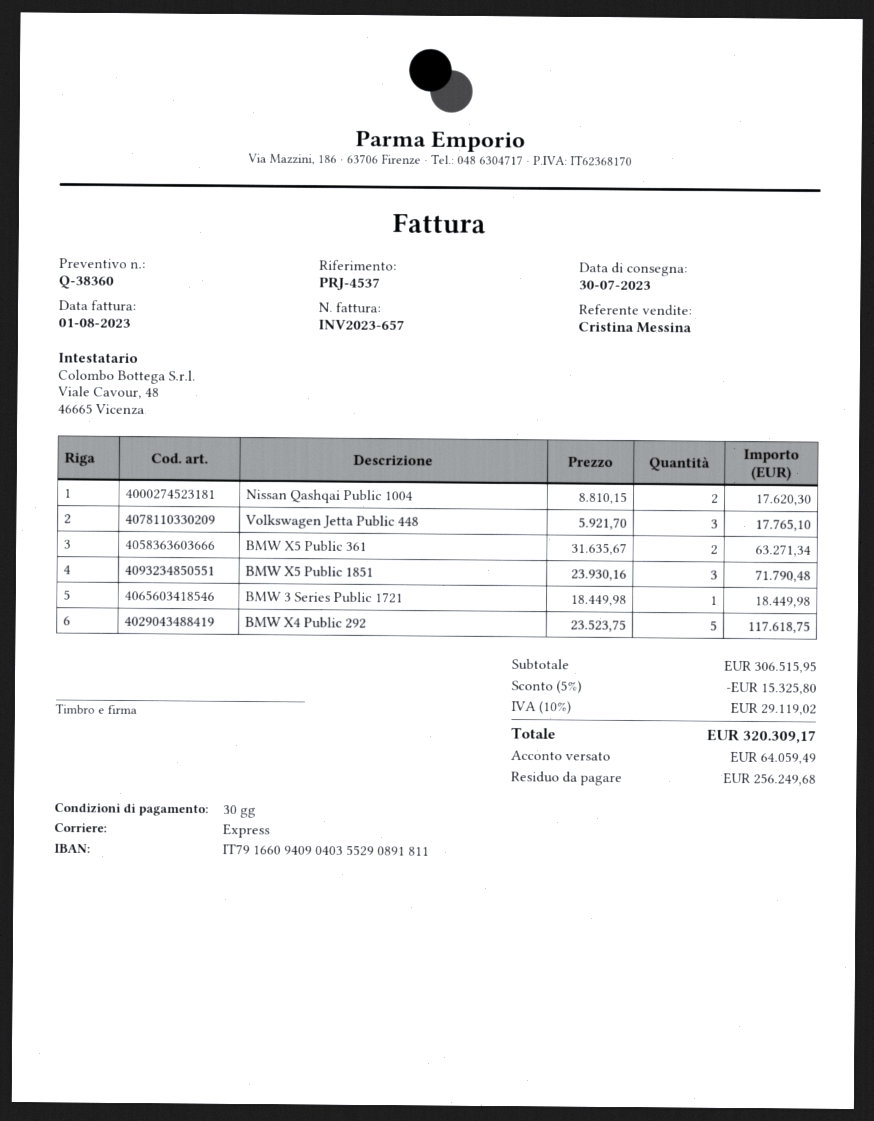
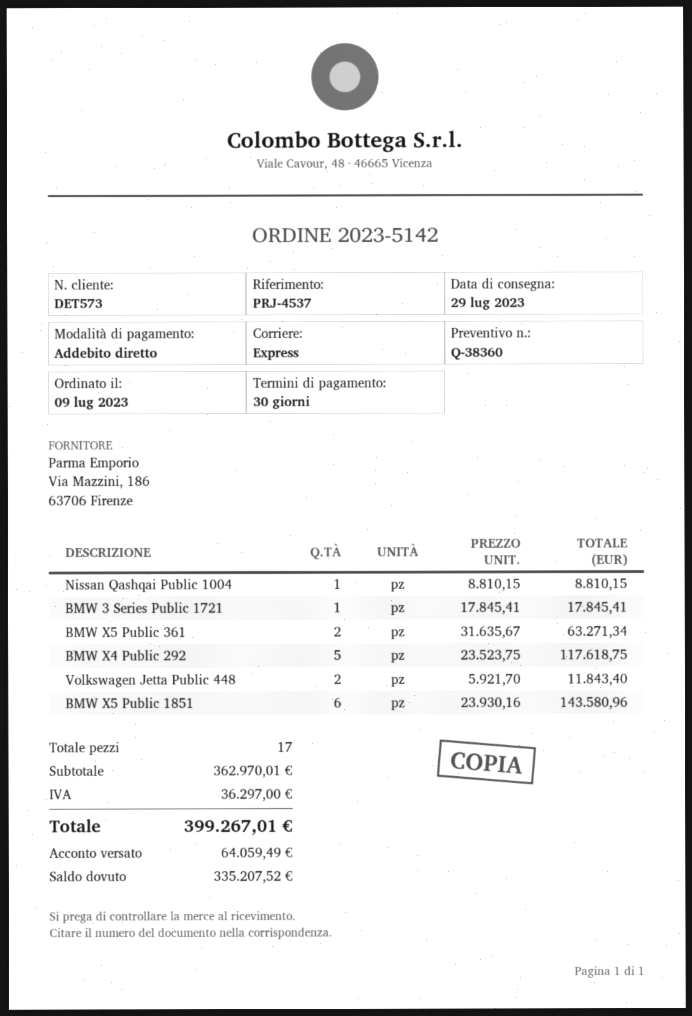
delivery date: 2023-07-30 -> 2023-07-29
Nissan Qashqai Public 1004: 2 x 8810.15 = 17620.30 -> 1 x 8810.15 = 8810.15
Volkswagen Jetta Public 448: 3 x 5921.70 = 17765.10 -> 2 x 5921.70 = 11843.40
BMW X5 Public 1851: 3 x 23930.16 = 71790.48 -> 6 x 23930.16 = 143580.96
BMW 3 Series Public 1721: 1 x 18449.98 = 18449.98 -> 1 x 17845.41 = 17845.41
subtotal: 306515.95 -> 362970.01
discount: 5% = 15325.80 -> none
tax: 29119.02 -> 36297.00
total: 320309.17 -> 399267.01
balance: 256249.68 -> 335207.52

